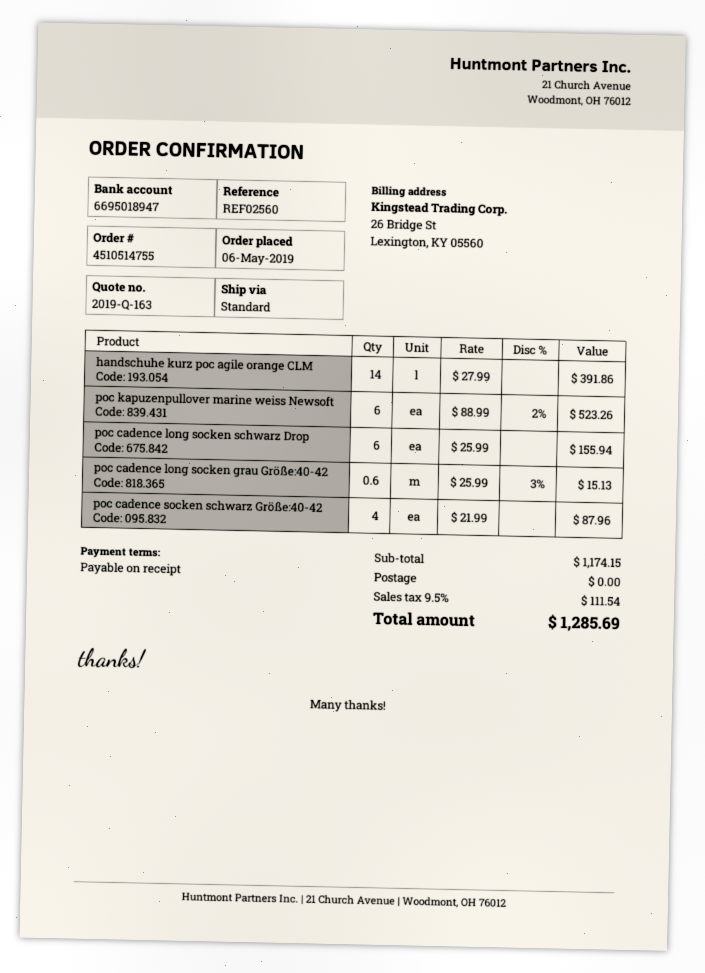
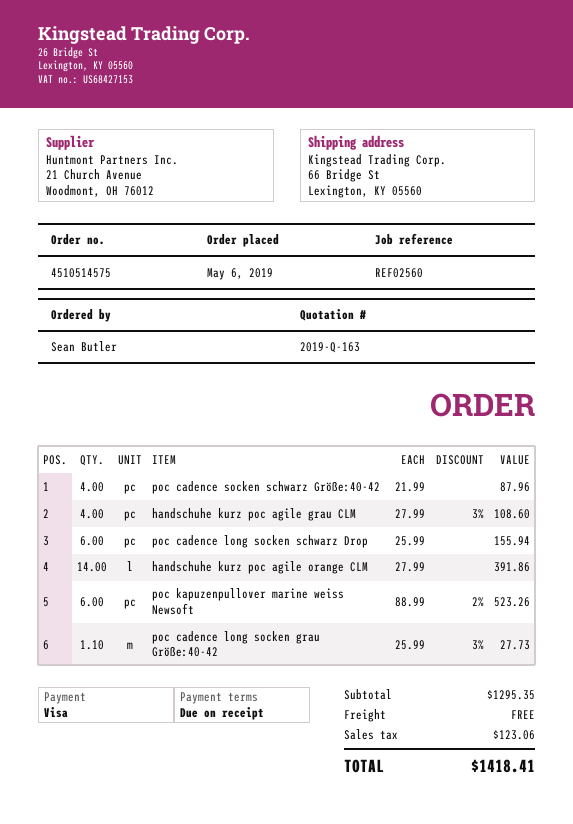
order number: 4510514755 -> 4510514575
poc cadence long socken grau Größe:40-42: 0.6 x 25.99 - 3% = 15.13 -> 1.1 x 25.99 - 3% = 27.73
handschuhe kurz poc agile grau CLM: none -> 4 x 27.99 - 3% = 108.60
subtotal: 1174.15 -> 1295.35
tax: 111.54 -> 123.06
total: 1285.69 -> 1418.41

